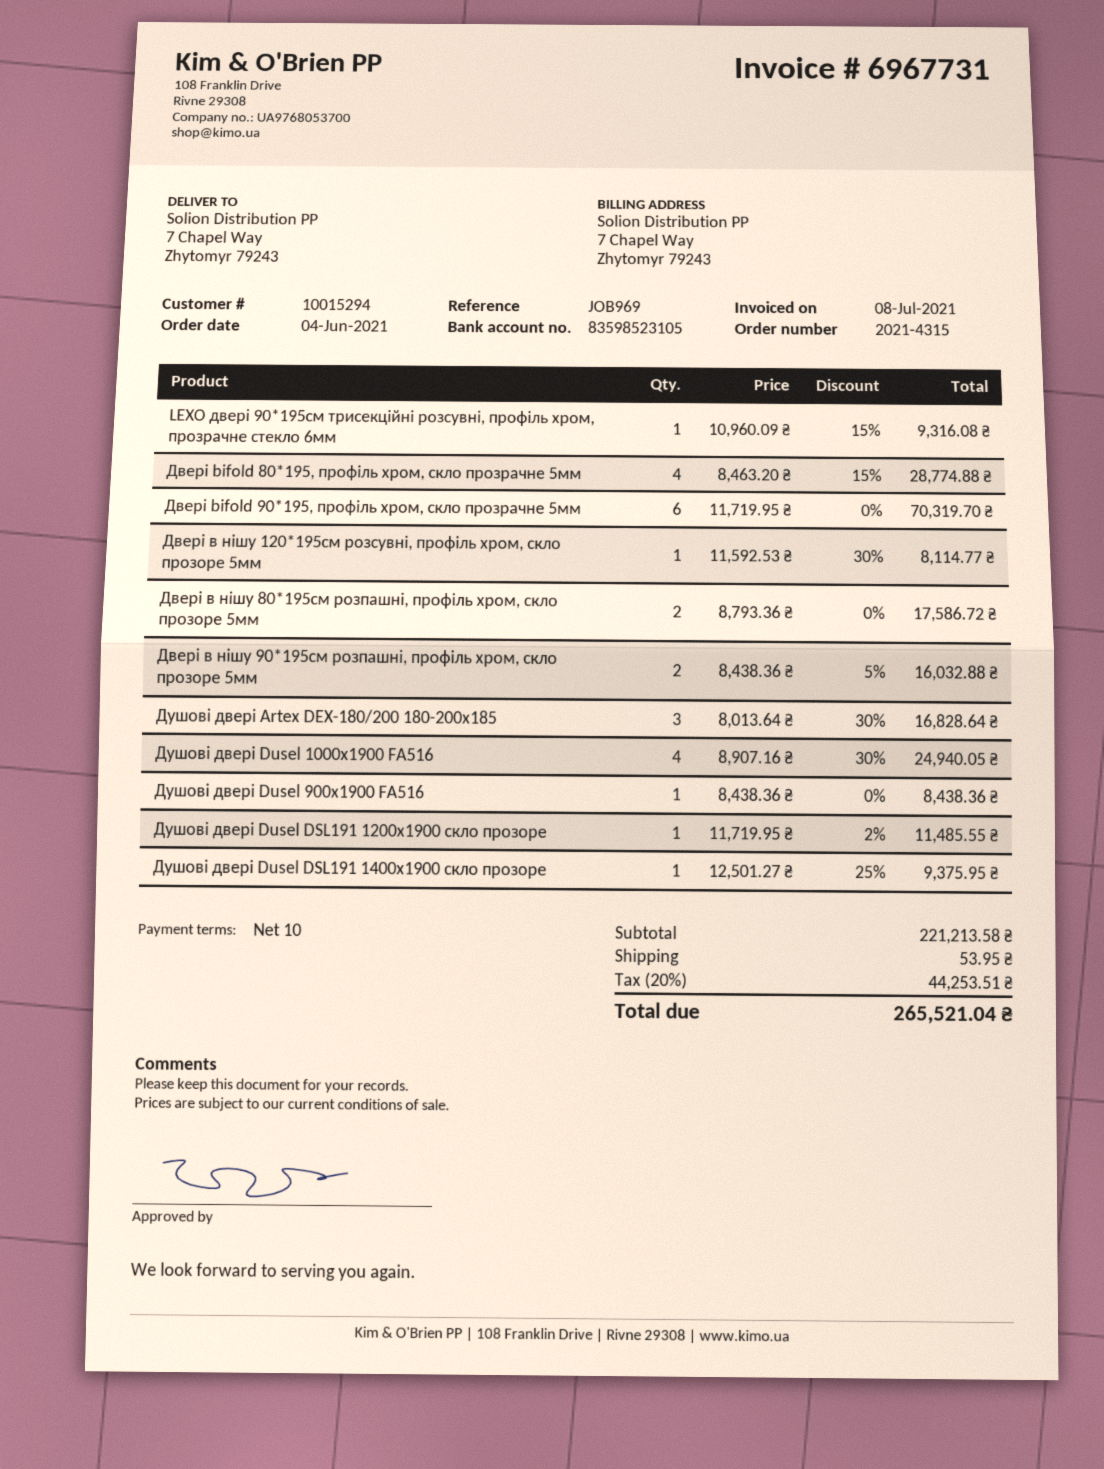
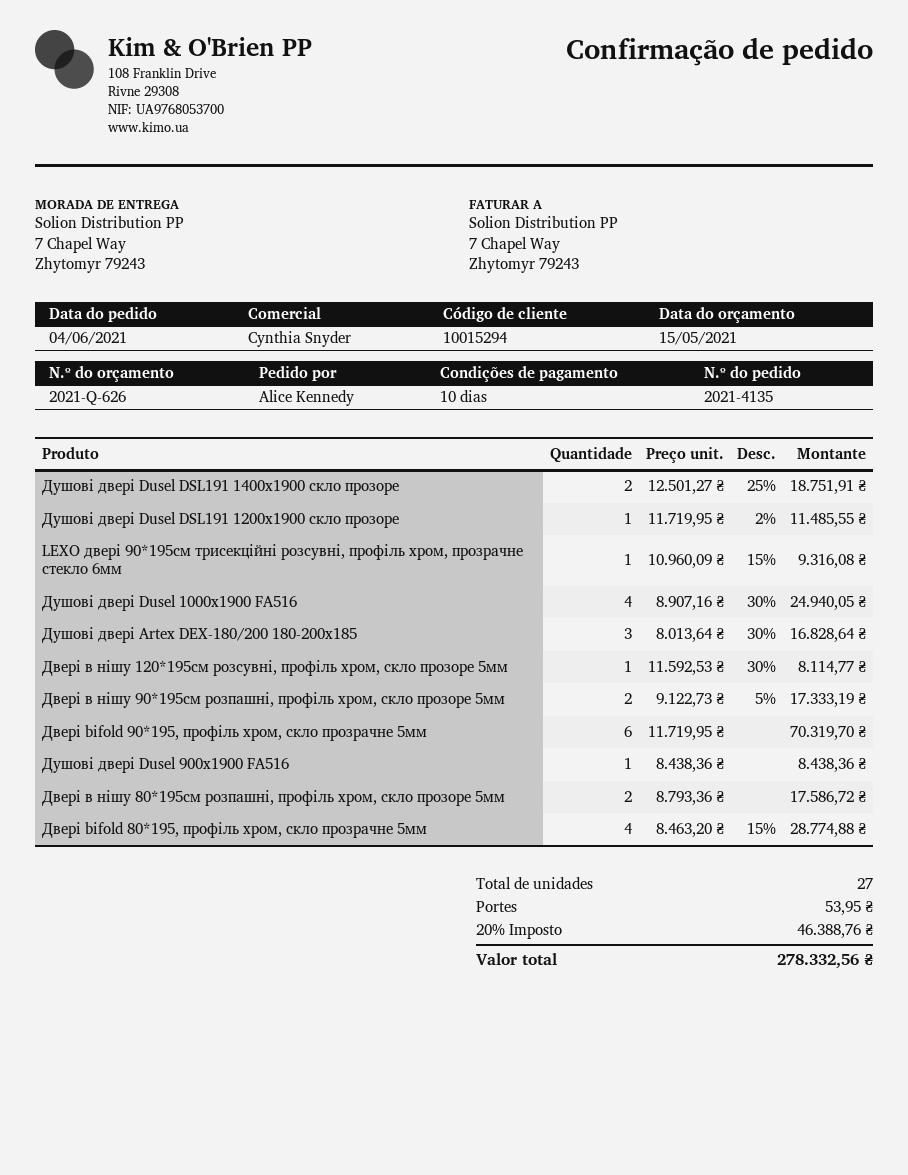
order number: 2021-4315 -> 2021-4135
Двері в нішу 90*195см розпашні, профіль хром, скло прозоре 5мм: 2 x 8438.36 - 5% = 16032.88 -> 2 x 9122.73 - 5% = 17333.19
Душові двері Dusel DSL191 1400х1900 скло прозоре: 1 x 12501.27 - 25% = 9375.95 -> 2 x 12501.27 - 25% = 18751.91
tax: 20% = 44253.51 -> 20% = 46388.76
total: 265521.04 -> 278332.56

